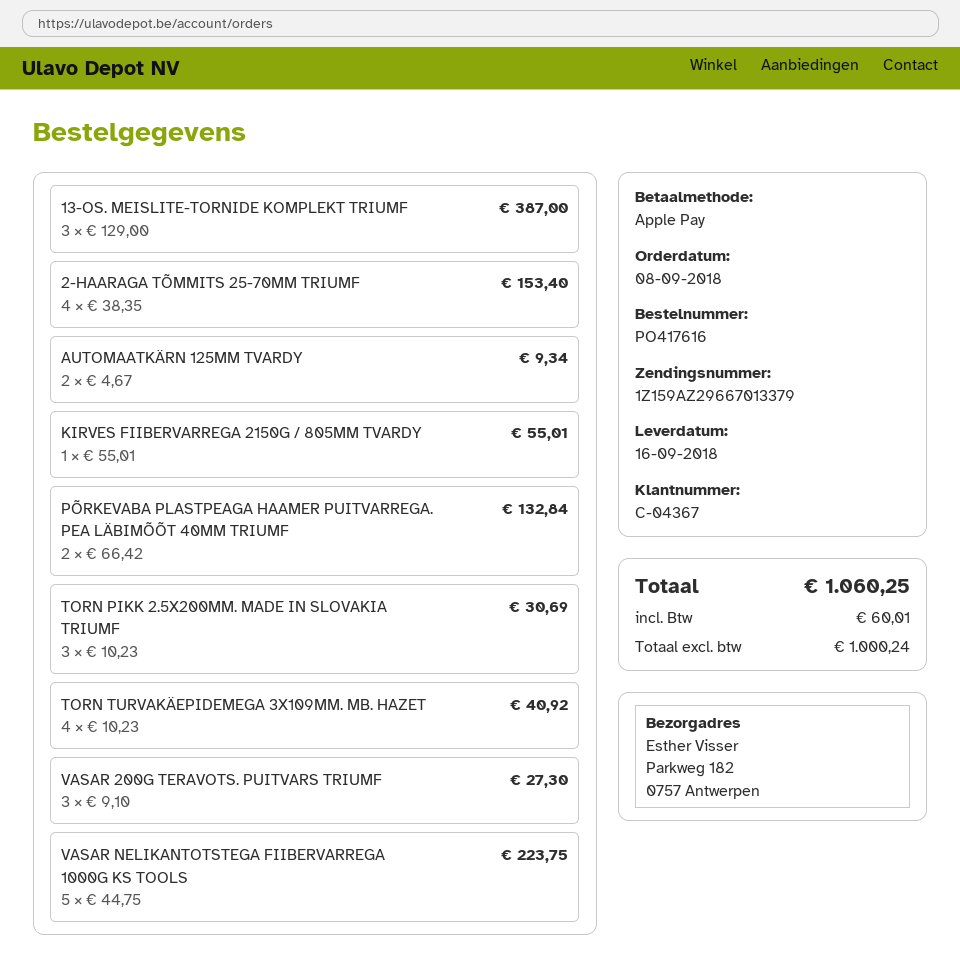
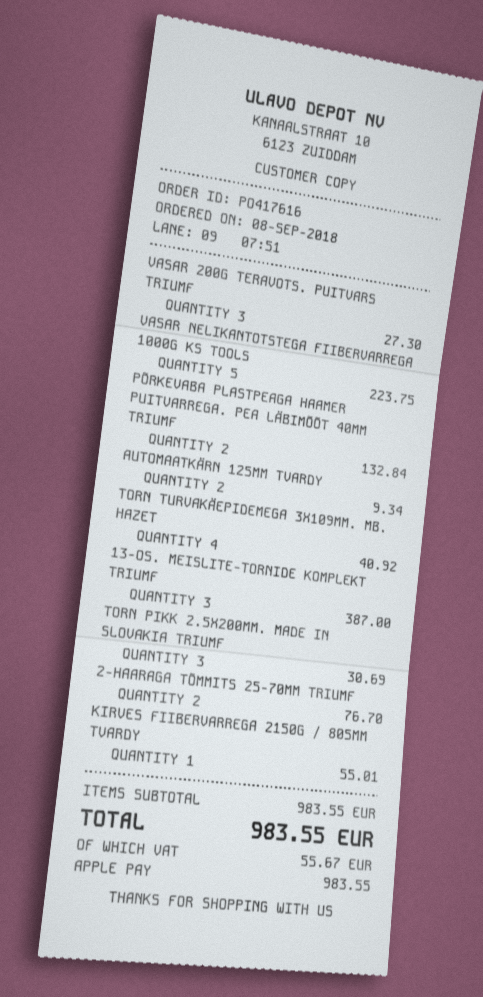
2-HAARAGA TÕMMITS 25-70MM TRIUMF: 4 for 153.40 -> 2 for 76.70
tax: 60.01 -> 55.67
total: 1060.25 -> 983.55

